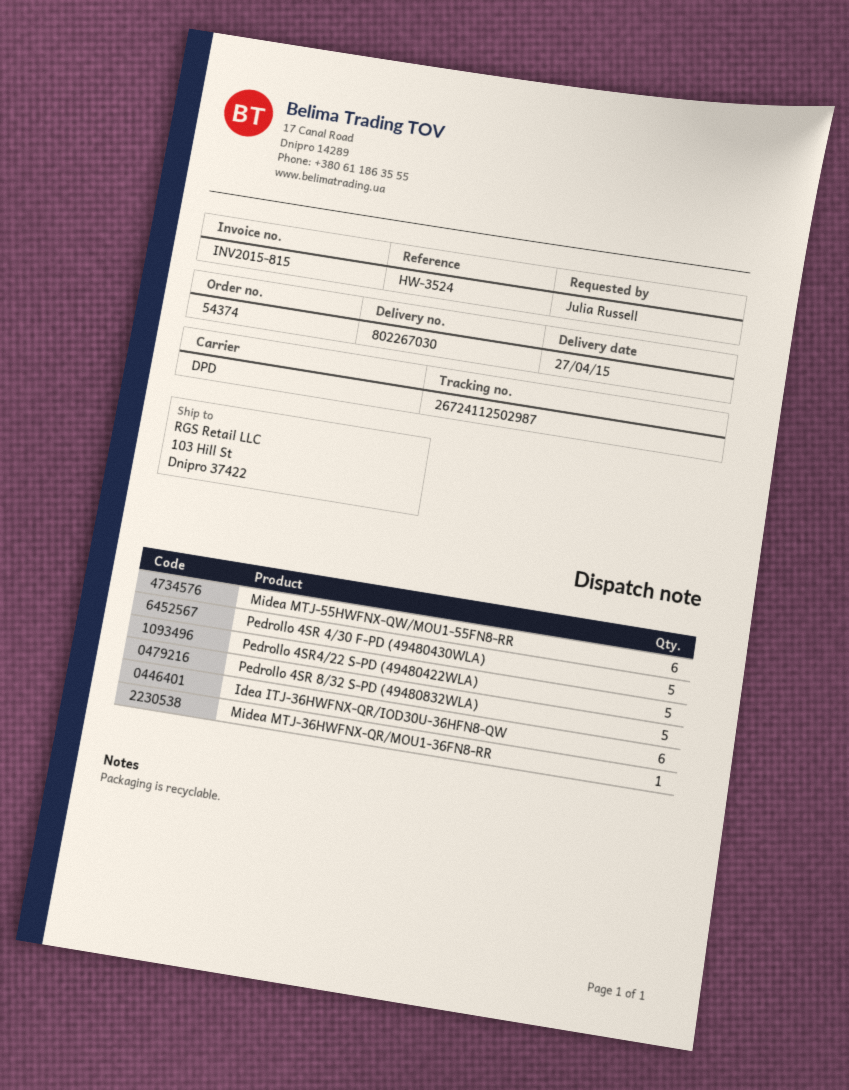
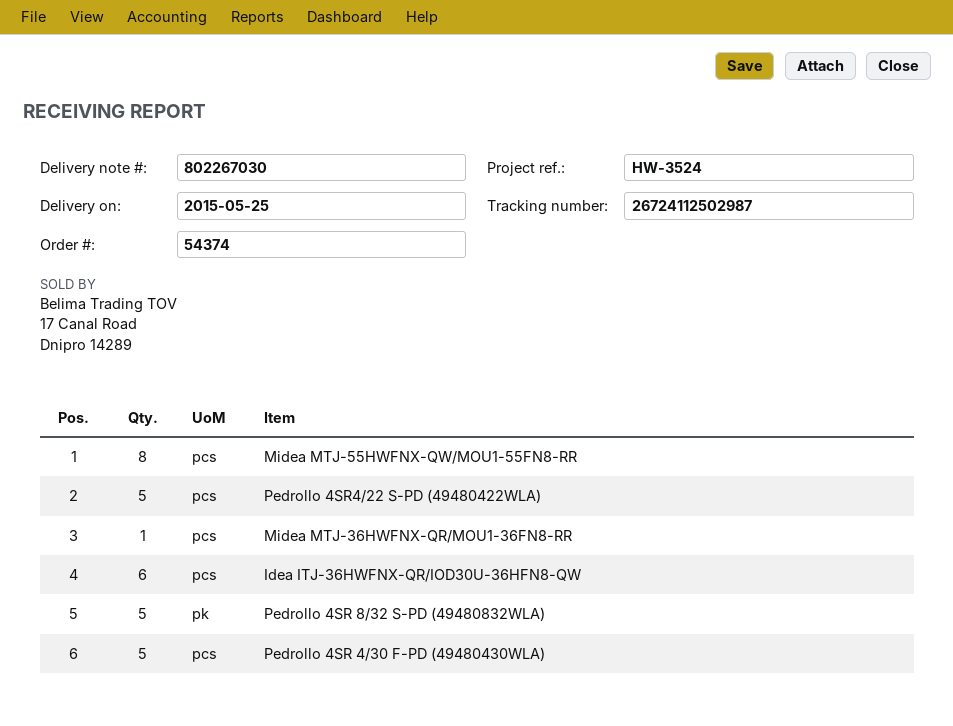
delivery date: 2015-04-27 -> 2015-05-25
Midea MTJ-55HWFNX-QW/MOU1-55FN8-RR: 6 -> 8

